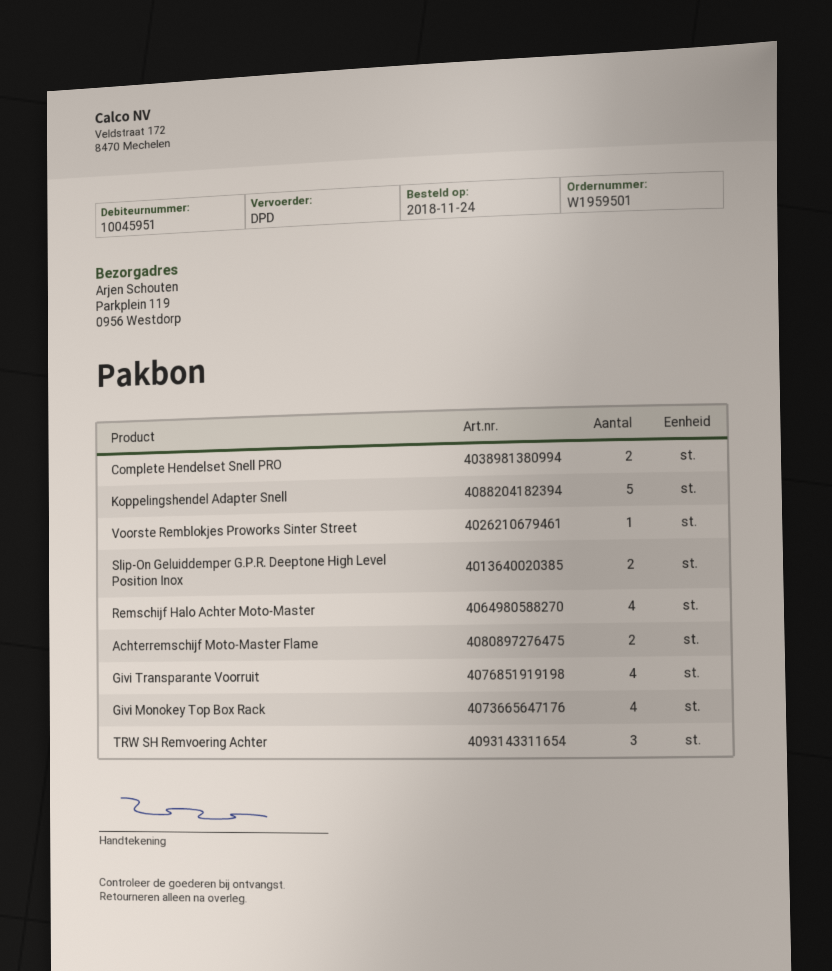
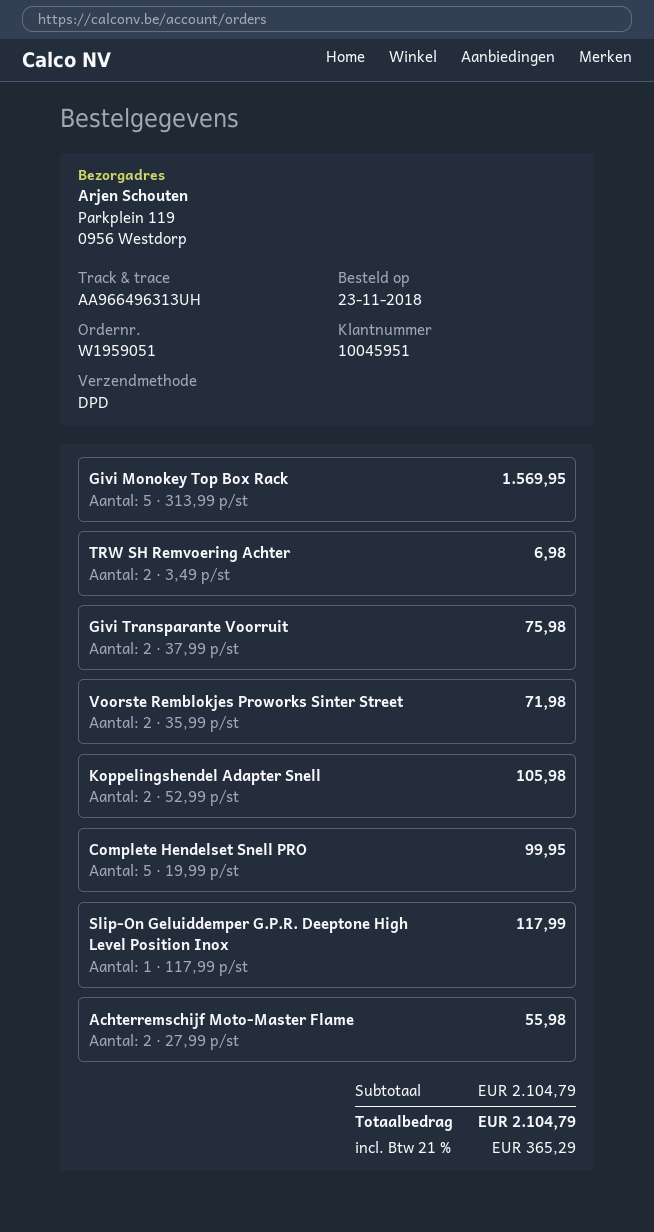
order number: W1959501 -> W1959051
order date: 2018-11-24 -> 2018-11-23
Complete Hendelset Snell PRO: 2 -> 5
Koppelingshendel Adapter Snell: 5 -> 2
Voorste Remblokjes Proworks Sinter Street: 1 -> 2
Slip-On Geluiddemper G.P.R. Deeptone High Level Position Inox: 2 -> 1
Remschijf Halo Achter Moto-Master: 4 -> none
Givi Transparante Voorruit: 4 -> 2
Givi Monokey Top Box Rack: 4 -> 5
TRW SH Remvoering Achter: 3 -> 2

